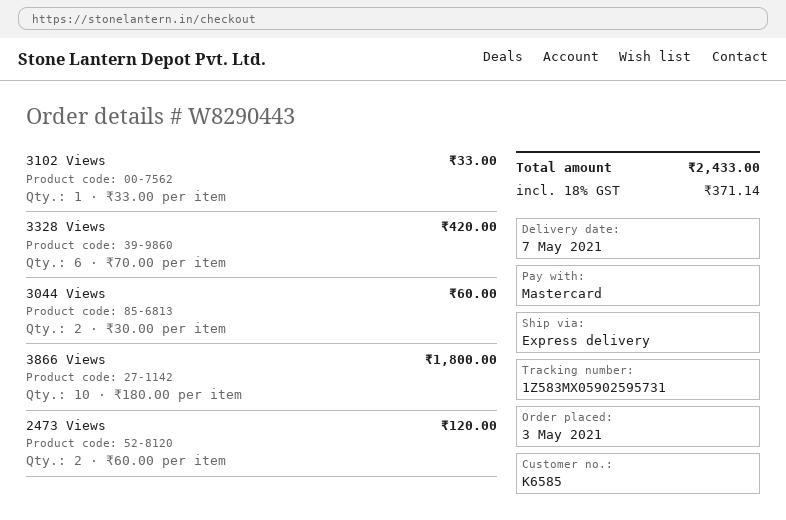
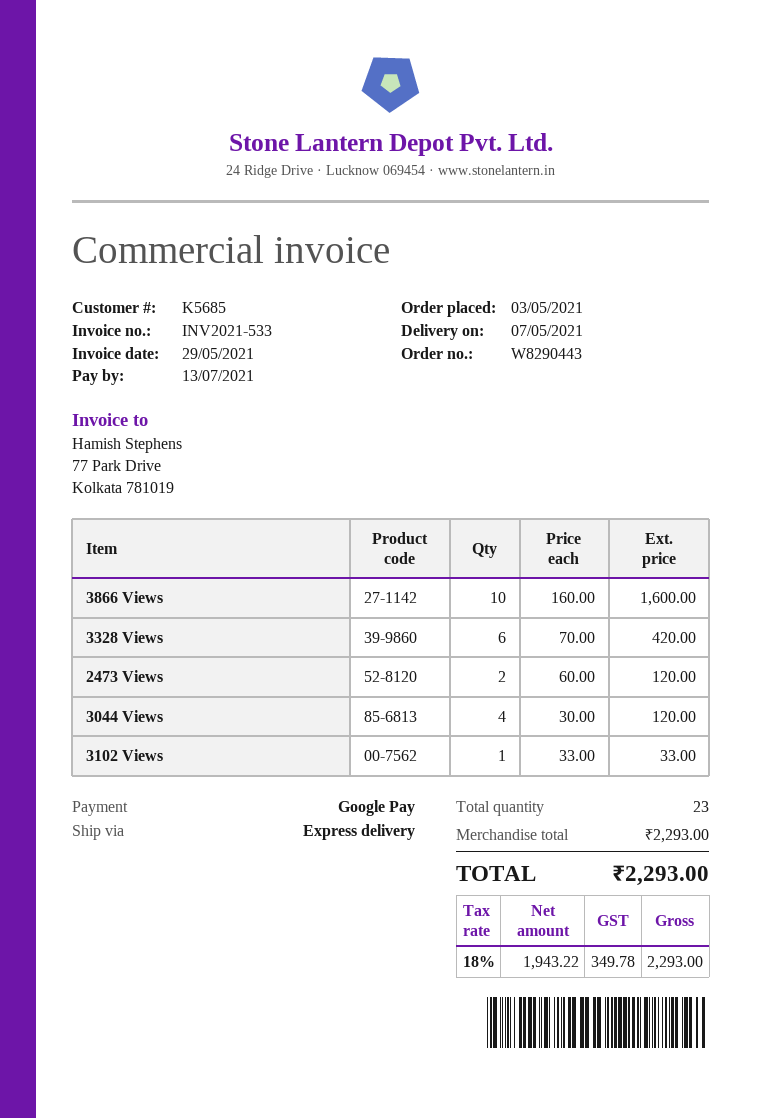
customer number: K6585 -> K5685
payment method: Mastercard -> Google Pay
3044 Views: 2 x 30.00 = 60.00 -> 4 x 30.00 = 120.00
3866 Views: 10 x 180.00 = 1800.00 -> 10 x 160.00 = 1600.00
tax: 18% = 371.14 -> 18% = 349.78
total: 2433.00 -> 2293.00

